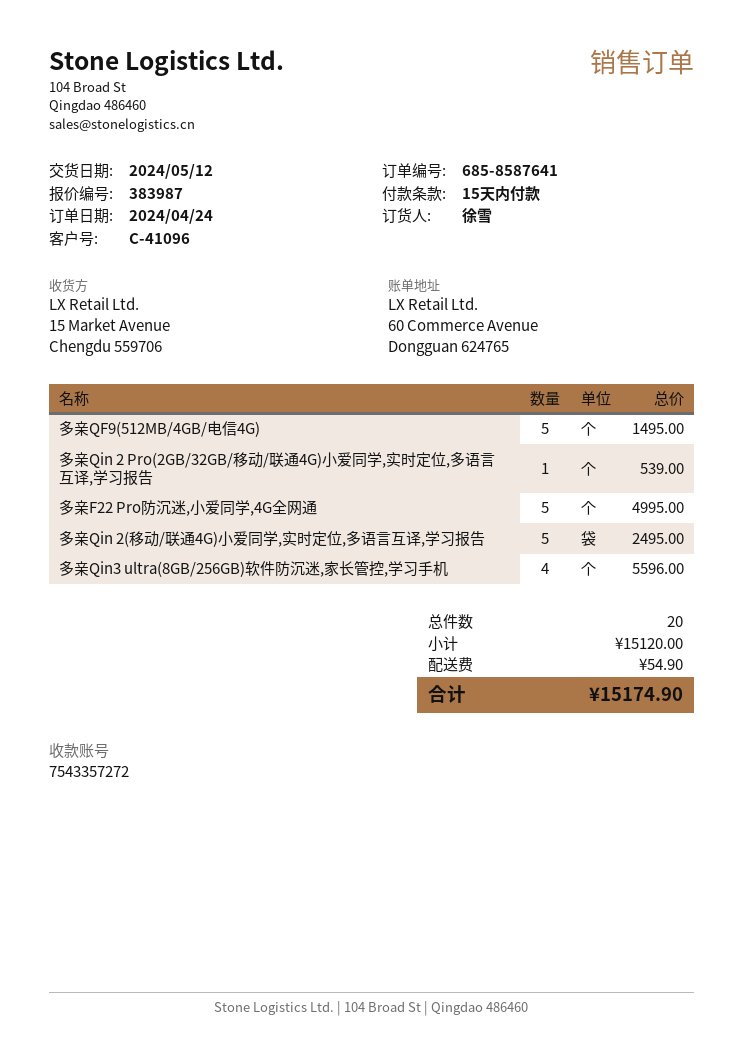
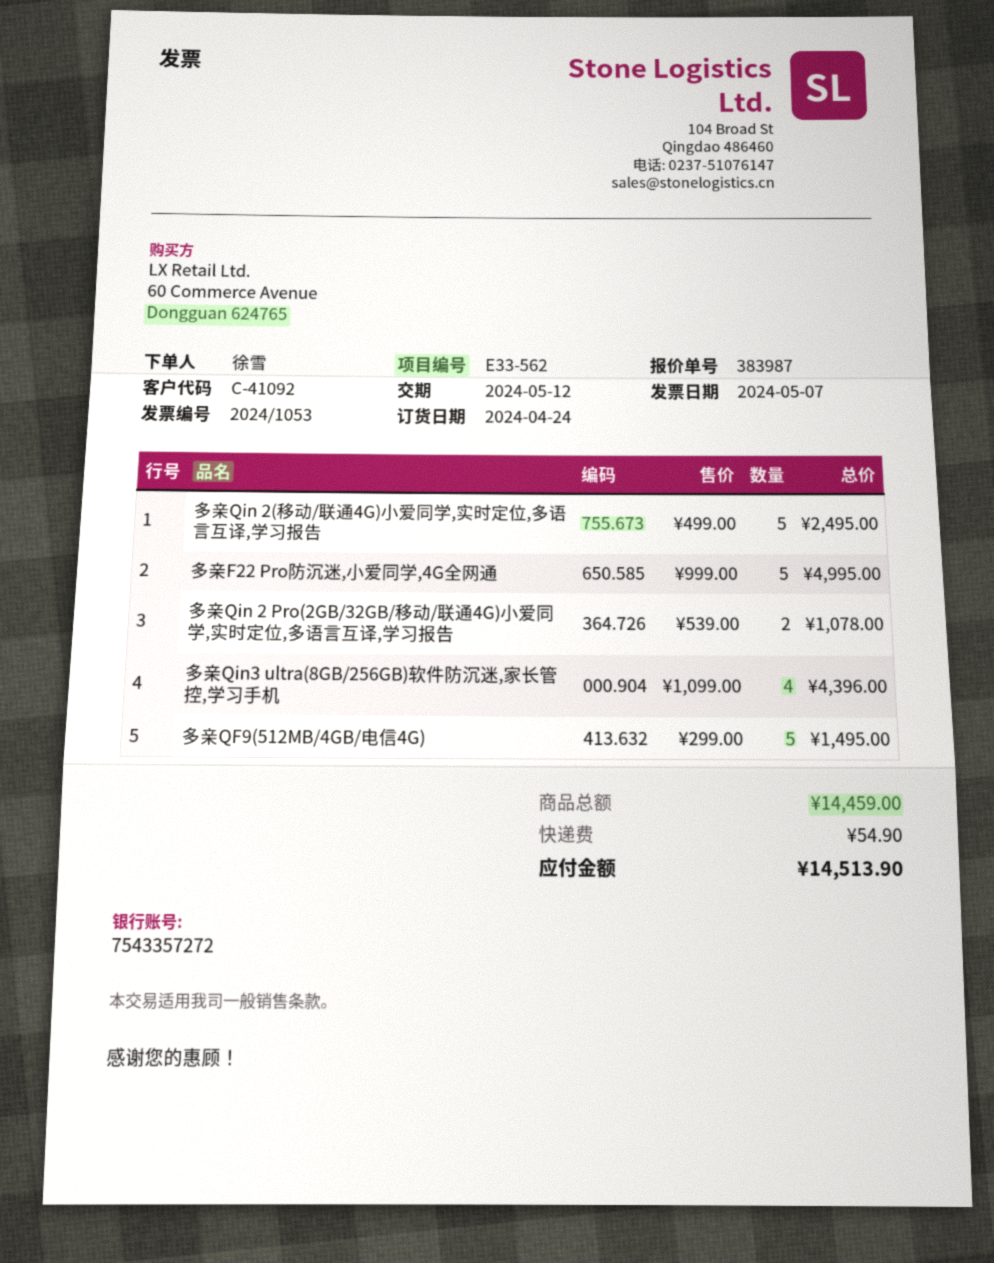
customer number: C-41096 -> C-41092
多亲Qin 2 Pro(2GB/32GB/移动/联通4G)小爱同学,实时定位,多语言互译,学习报告: 1 for 539.00 -> 2 for 1078.00
多亲Qin3 ultra(8GB/256GB)软件防沉迷,家长管控,学习手机: 4 for 5596.00 -> 4 for 4396.00
subtotal: 15120.00 -> 14459.00
total: 15174.90 -> 14513.90

